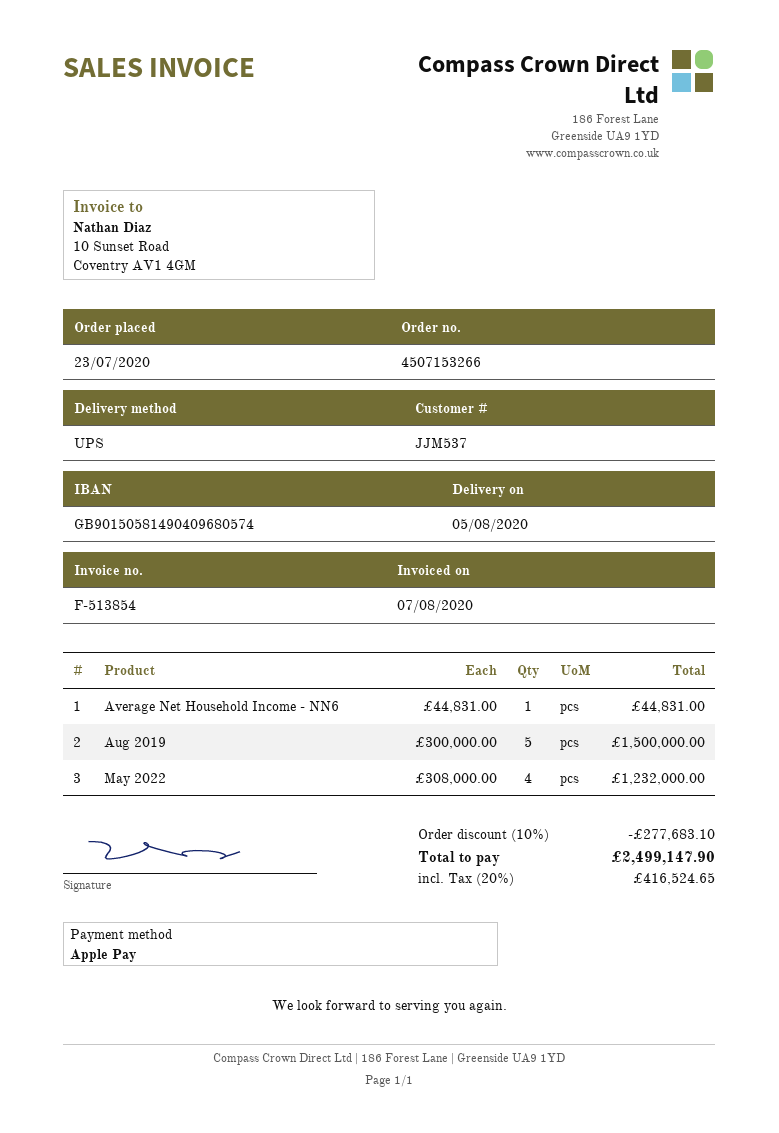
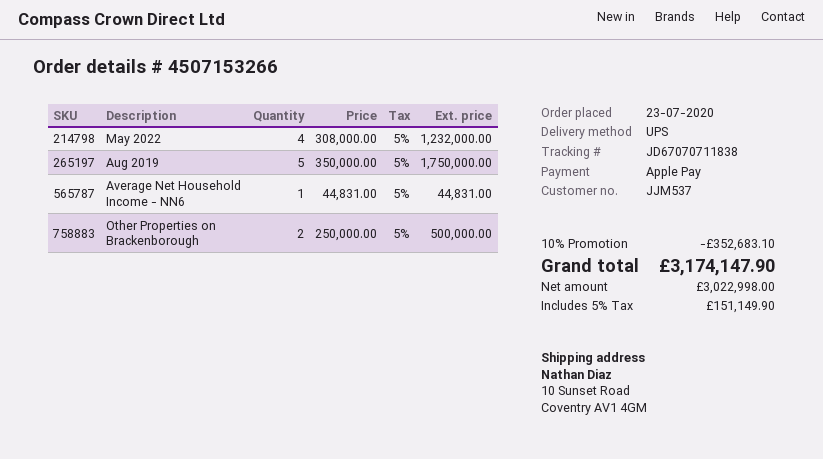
Aug 2019: 5 x 300000.00 = 1500000.00 -> 5 x 350000.00 = 1750000.00
Other Properties on Brackenborough: none -> 2 x 250000.00 = 500000.00
discount: 10% = 277683.10 -> 10% = 352683.10
tax: 20% = 416524.65 -> 5% = 151149.90
total: 2499147.90 -> 3174147.90

